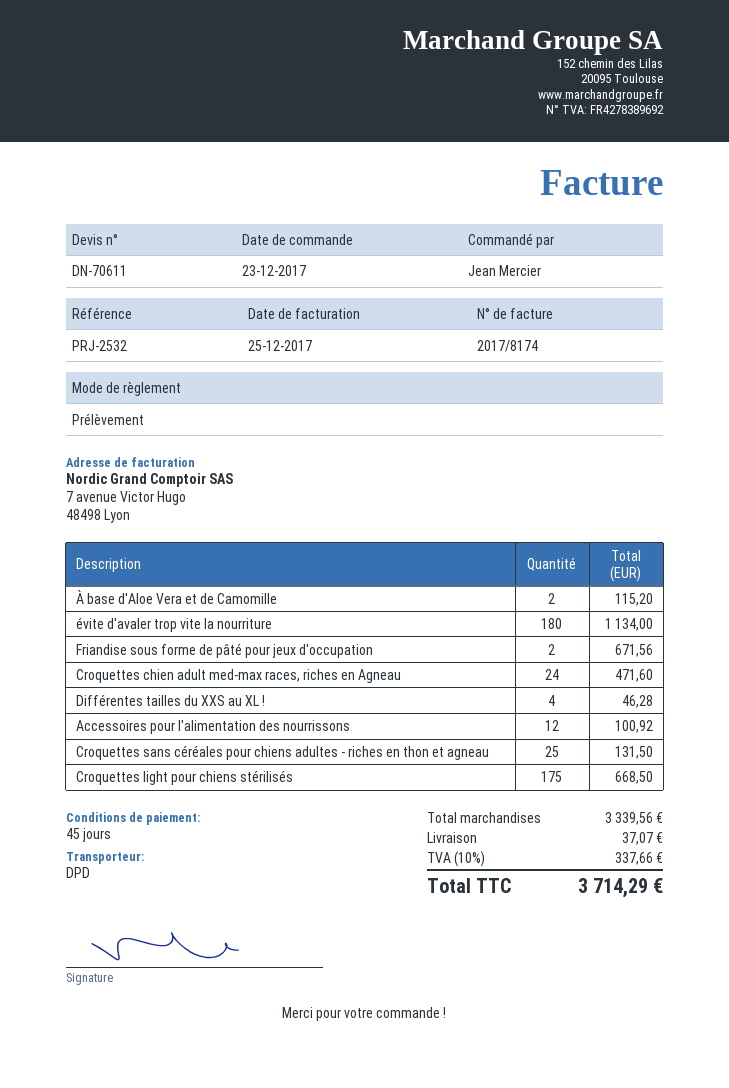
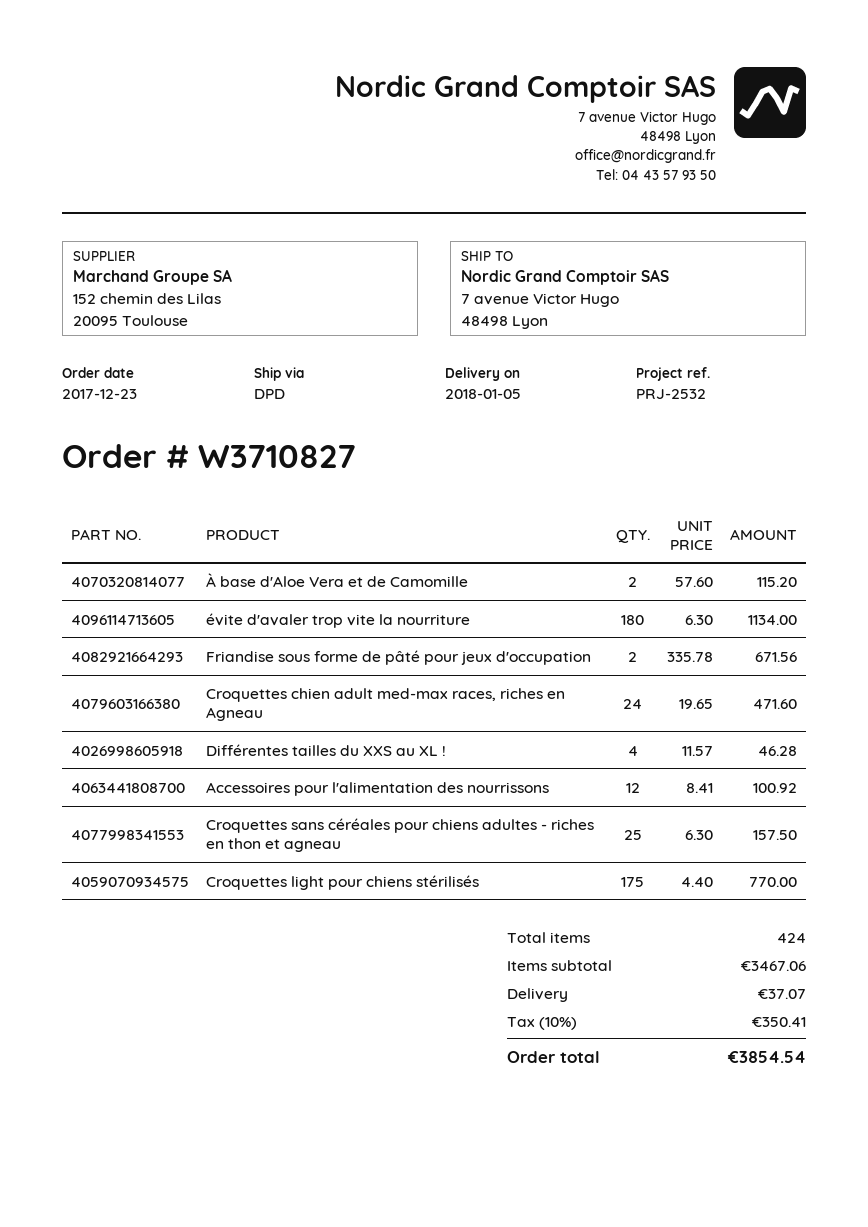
Croquettes sans céréales pour chiens adultes - riches en thon et agneau: 25 for 131.50 -> 25 for 157.50
Croquettes light pour chiens stérilisés: 175 for 668.50 -> 175 for 770.00
subtotal: 3339.56 -> 3467.06
tax: 10% = 337.66 -> 10% = 350.41
total: 3714.29 -> 3854.54

